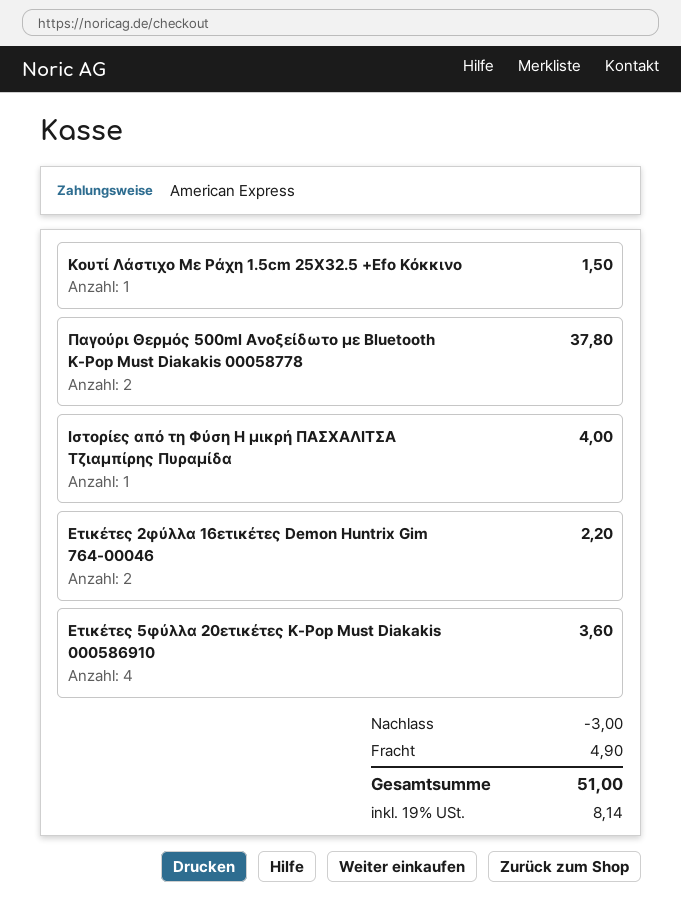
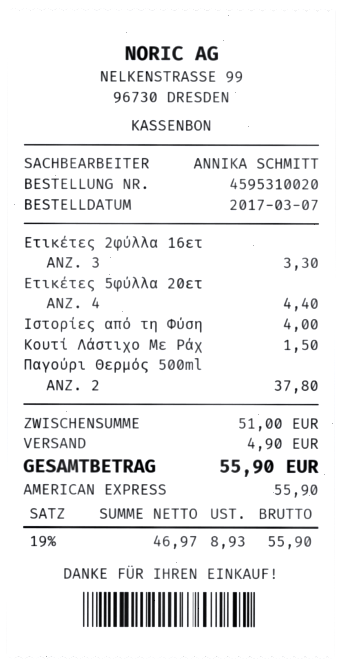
Ετικέτες 2φύλλα 16ετικέτες Demon Huntrix Gim 764-00046: 2 for 2.20 -> 3 for 3.30
Ετικέτες 5φύλλα 20ετικέτες K-Pop Must Diakakis 000586910: 4 for 3.60 -> 4 for 4.40
discount: 3.00 -> none
tax: 19% = 8.14 -> 19% = 8.93
total: 51.00 -> 55.90

